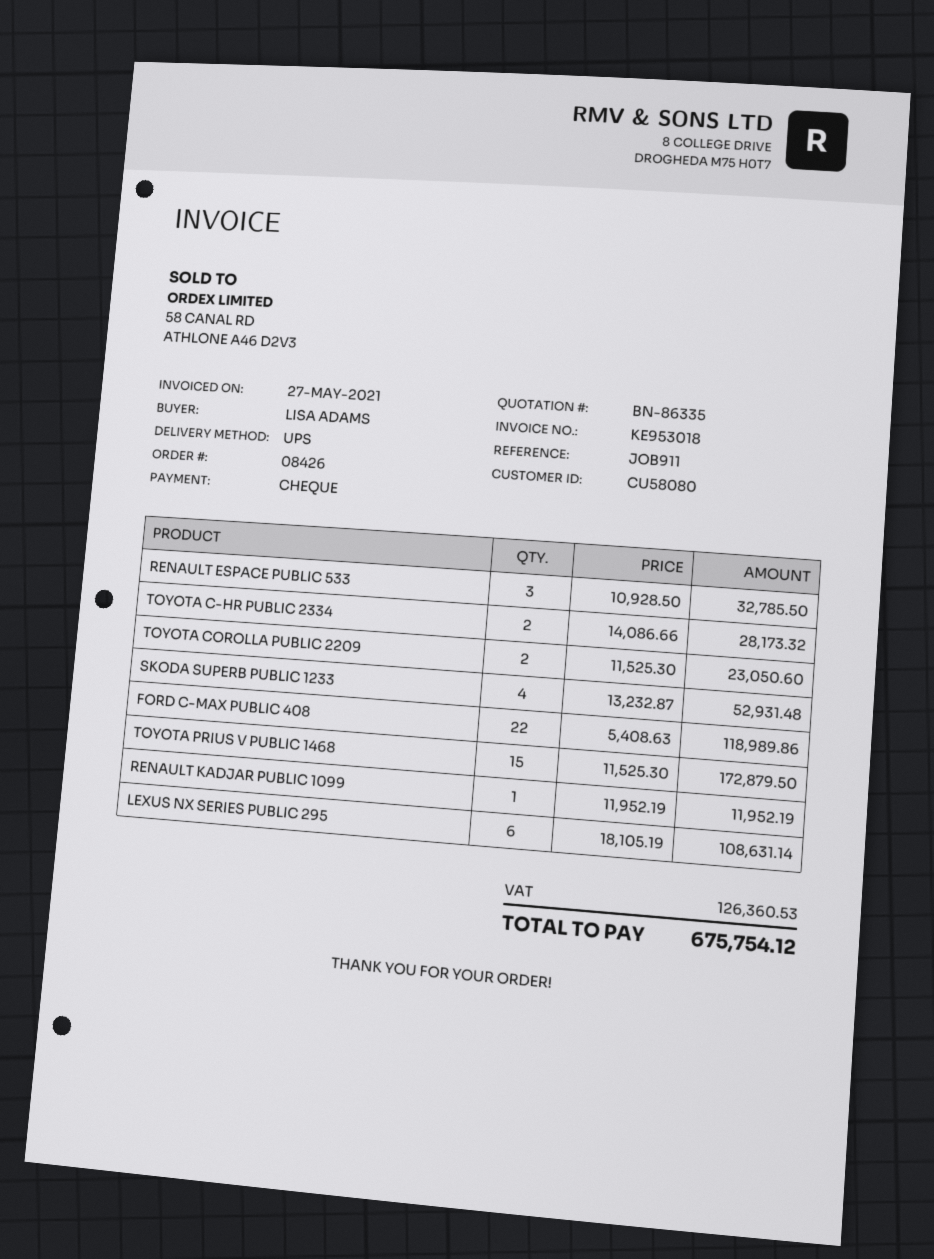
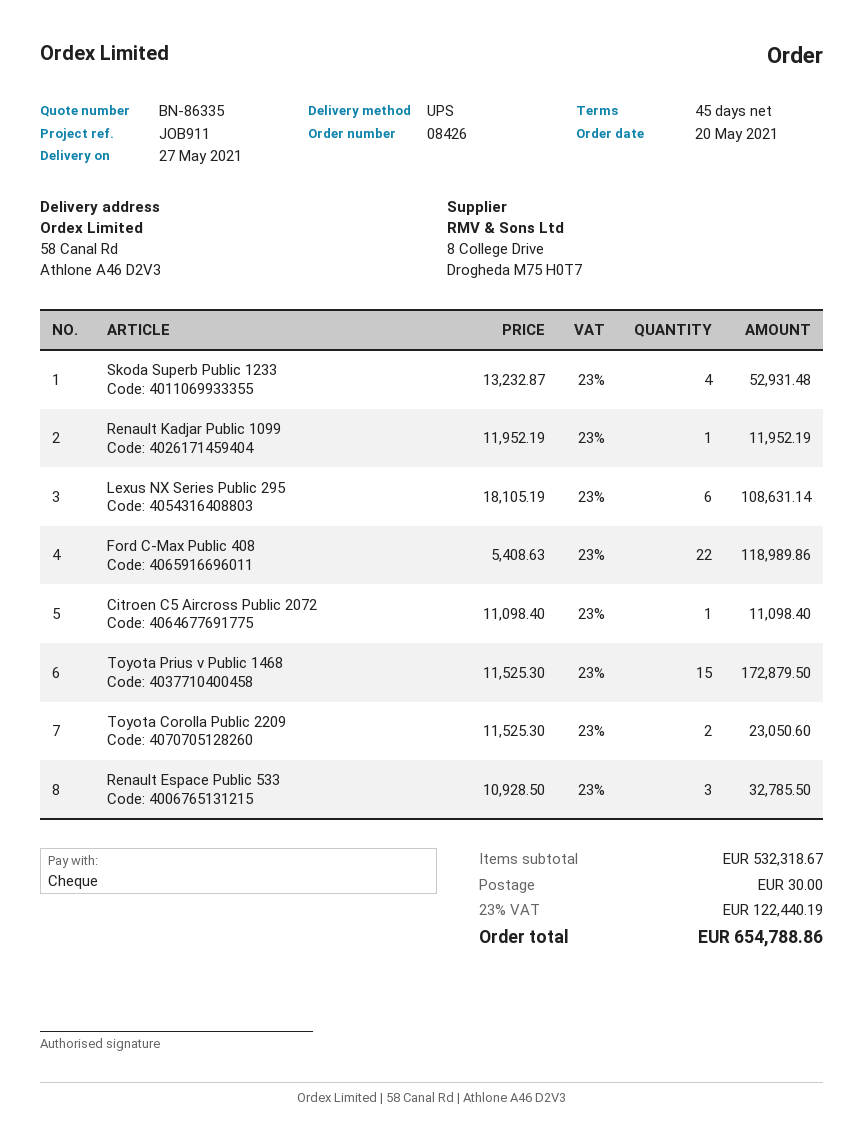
TOYOTA C-HR PUBLIC 2334: 2 x 14086.66 = 28173.32 -> none
Citroen C5 Aircross Public 2072: none -> 1 x 11098.40 = 11098.40
shipping: none -> 30.00
tax: 126360.53 -> 122440.19
total: 675754.12 -> 654788.86

